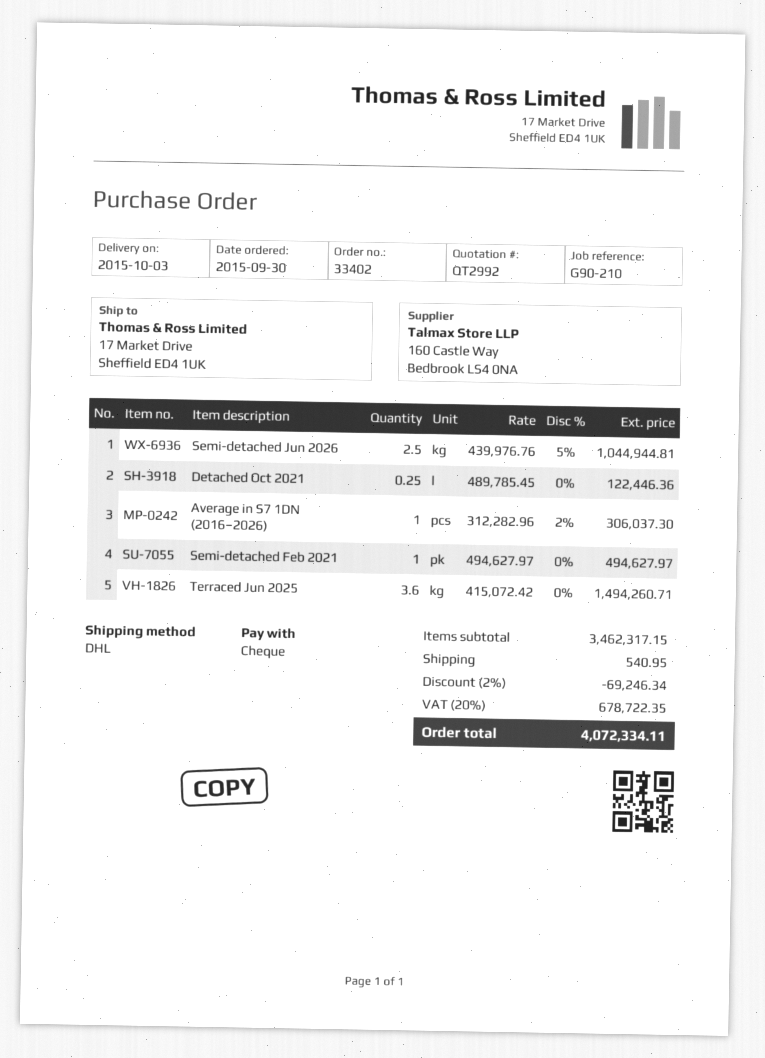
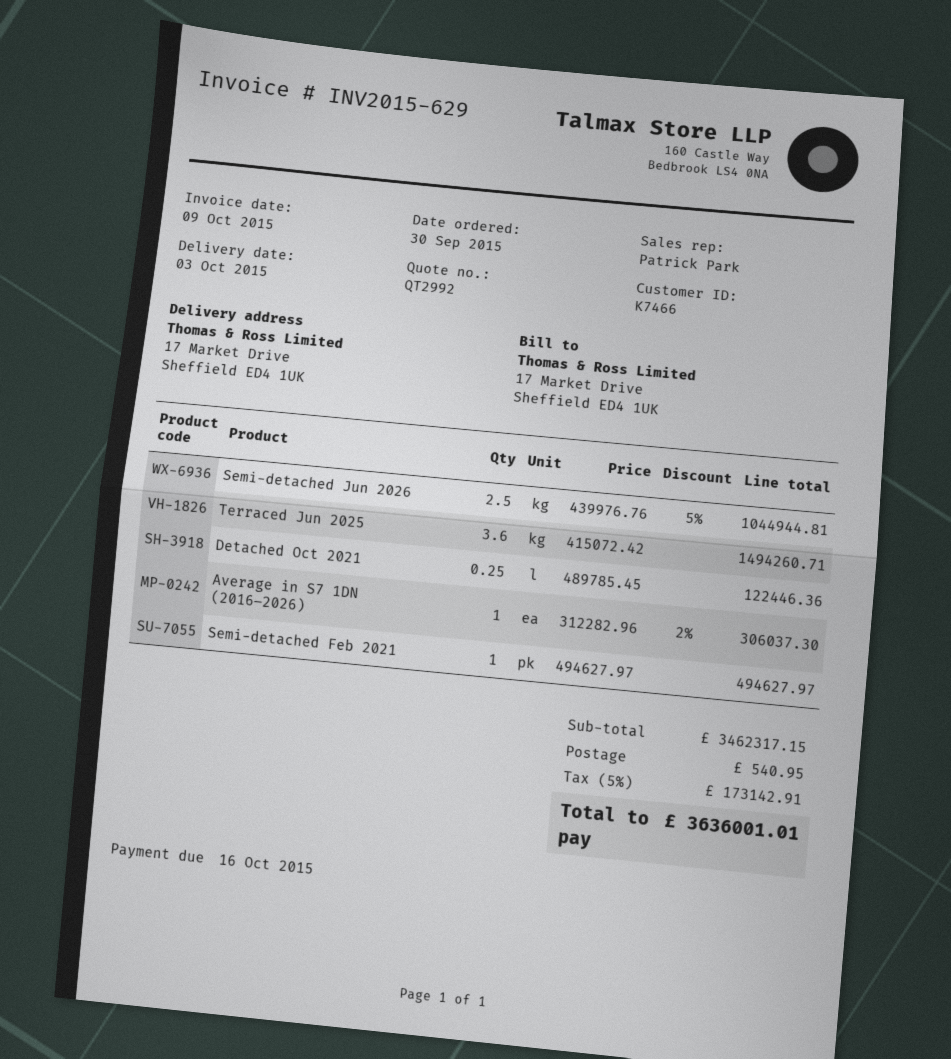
discount: 2% = 69246.34 -> none
tax: 20% = 678722.35 -> 5% = 173142.91
total: 4072334.11 -> 3636001.01

